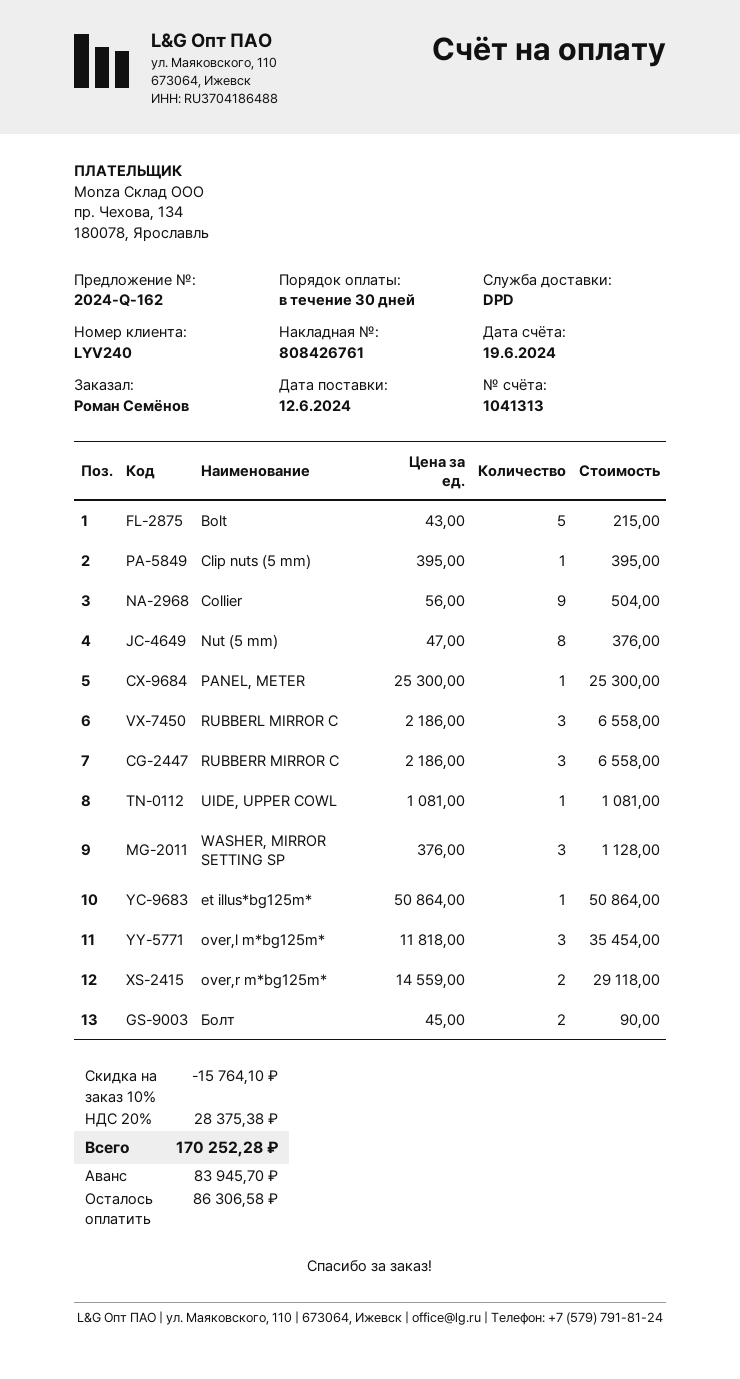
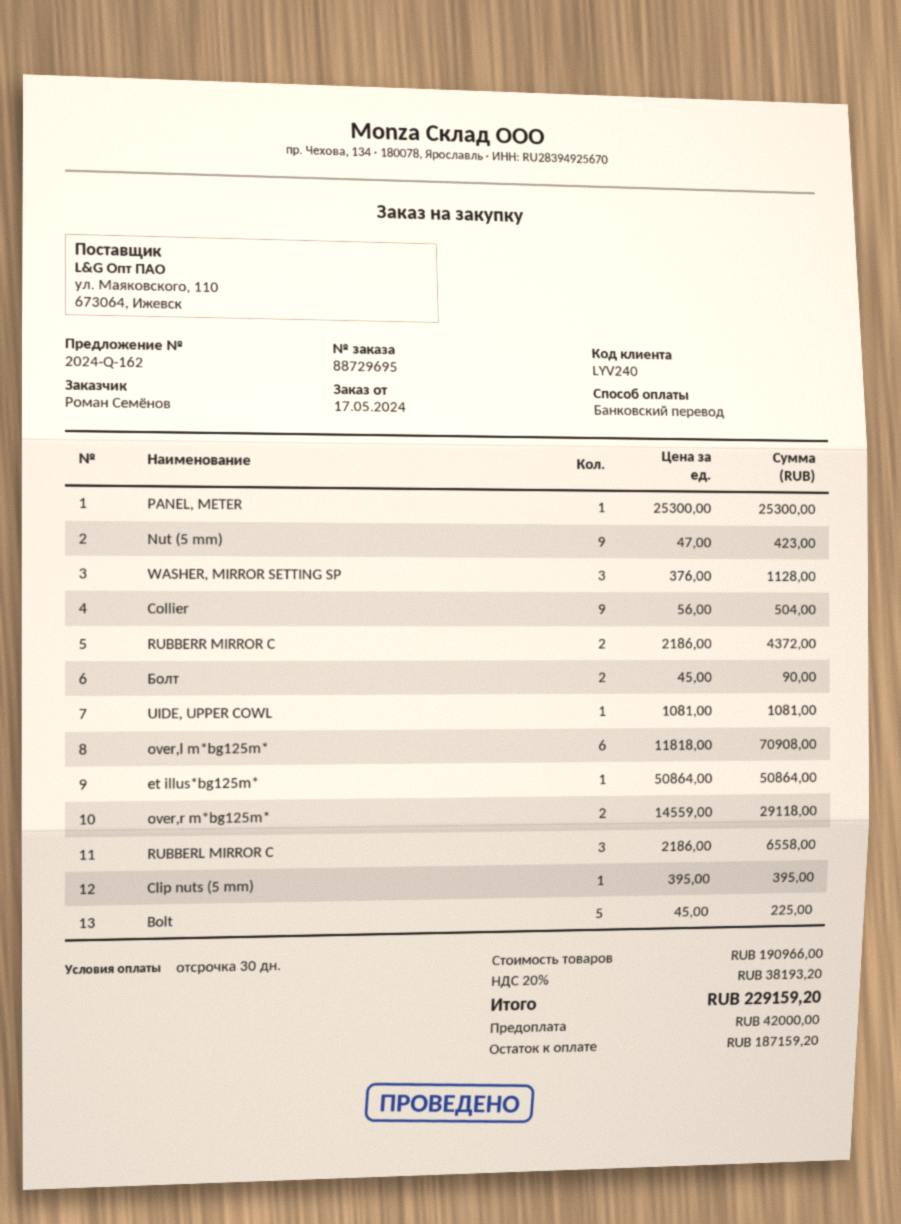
Bolt: 5 x 43.00 = 215.00 -> 5 x 45.00 = 225.00
Nut (5 mm): 8 x 47.00 = 376.00 -> 9 x 47.00 = 423.00
RUBBERR MIRROR C: 3 x 2186.00 = 6558.00 -> 2 x 2186.00 = 4372.00
over,l m*bg125m*: 3 x 11818.00 = 35454.00 -> 6 x 11818.00 = 70908.00
discount: 10% = 15764.10 -> none
tax: 20% = 28375.38 -> 20% = 38193.20
total: 170252.28 -> 229159.20
deposit: 83945.70 -> 42000.00
balance: 86306.58 -> 187159.20

